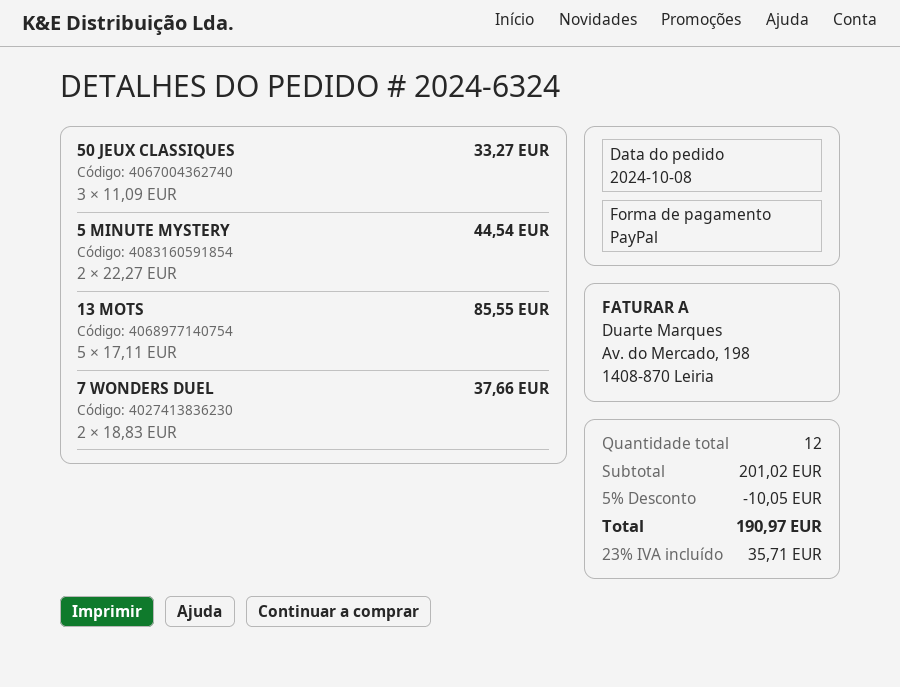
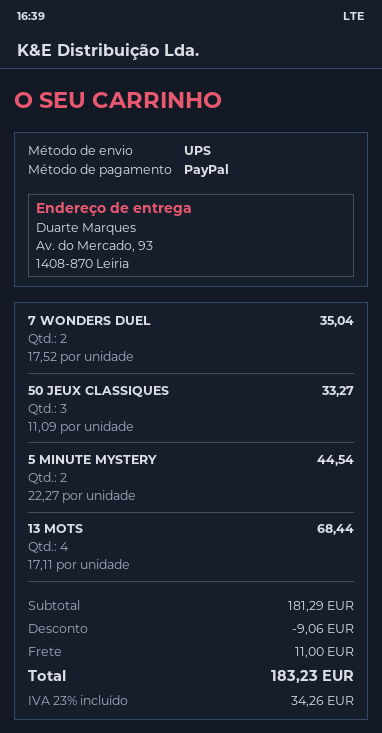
13 MOTS: 5 x 17.11 = 85.55 -> 4 x 17.11 = 68.44
7 WONDERS DUEL: 2 x 18.83 = 37.66 -> 2 x 17.52 = 35.04
subtotal: 201.02 -> 181.29
discount: 10.05 -> 9.06
shipping: none -> 11.00
tax: 23% = 35.71 -> 23% = 34.26
total: 190.97 -> 183.23

